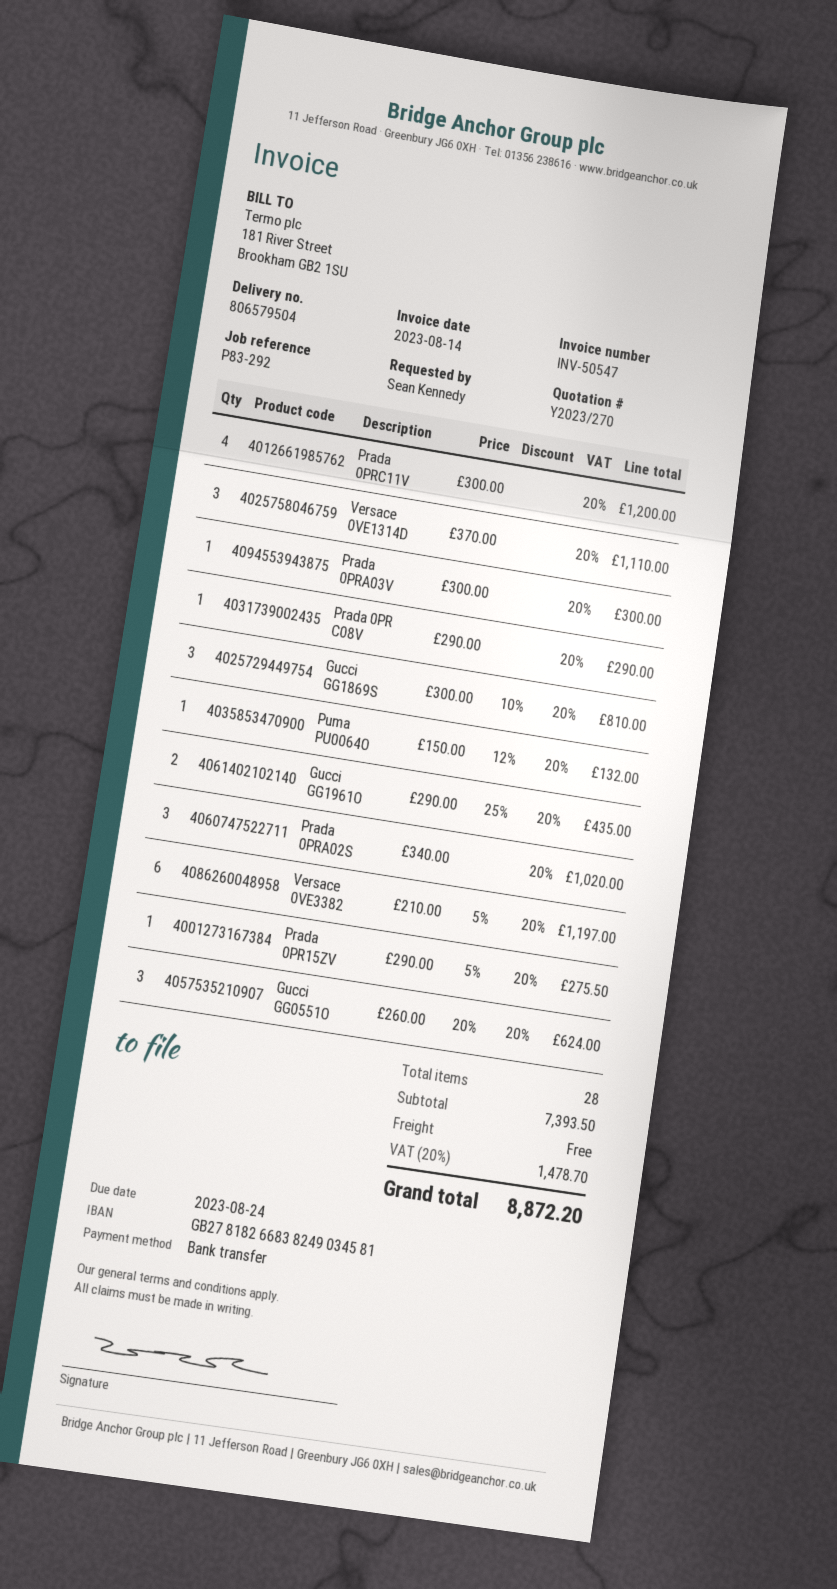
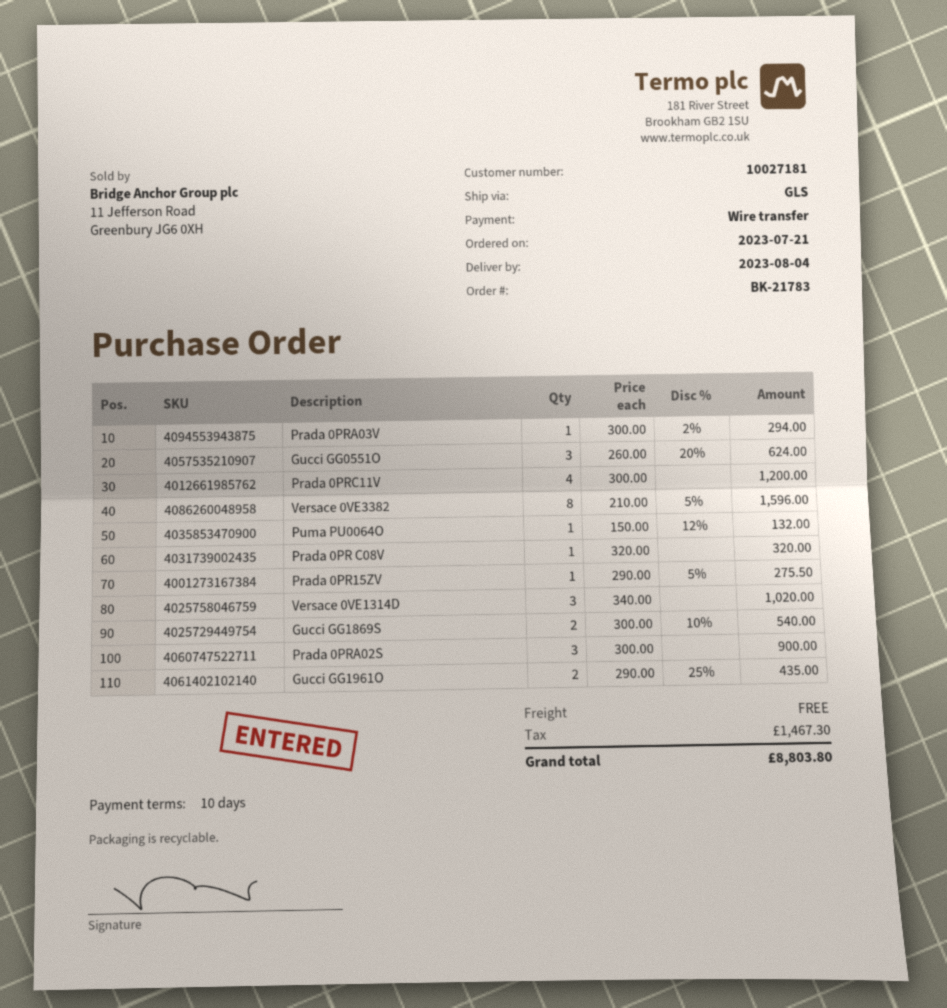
Versace 0VE1314D: 3 x 370.00 = 1110.00 -> 3 x 340.00 = 1020.00
Prada 0PRA03V: 1 x 300.00 = 300.00 -> 1 x 300.00 - 2% = 294.00
Prada 0PR C08V: 1 x 290.00 = 290.00 -> 1 x 320.00 = 320.00
Gucci GG1869S: 3 x 300.00 - 10% = 810.00 -> 2 x 300.00 - 10% = 540.00
Prada 0PRA02S: 3 x 340.00 = 1020.00 -> 3 x 300.00 = 900.00
Versace 0VE3382: 6 x 210.00 - 5% = 1197.00 -> 8 x 210.00 - 5% = 1596.00
tax: 1478.70 -> 1467.30
total: 8872.20 -> 8803.80

